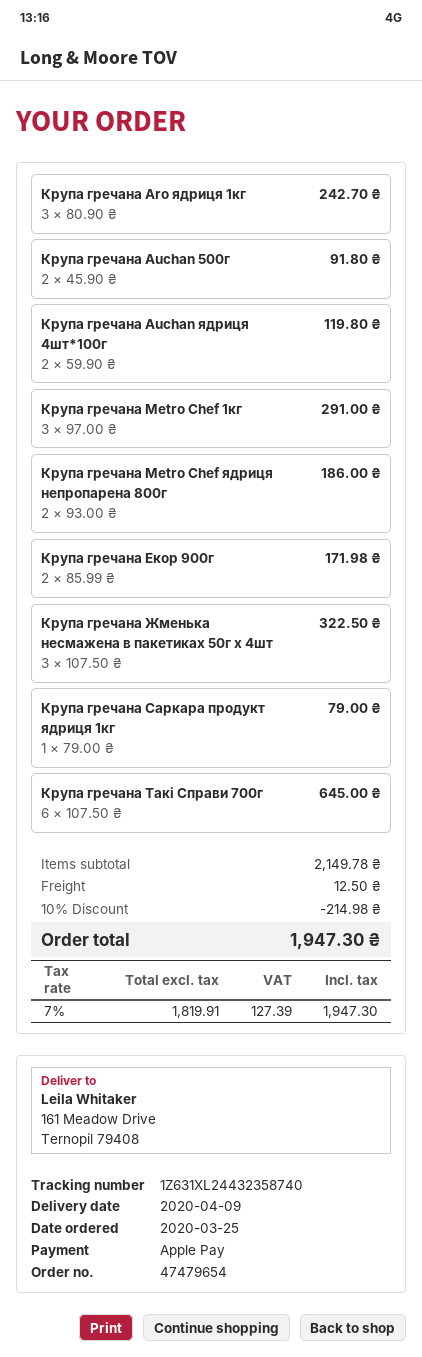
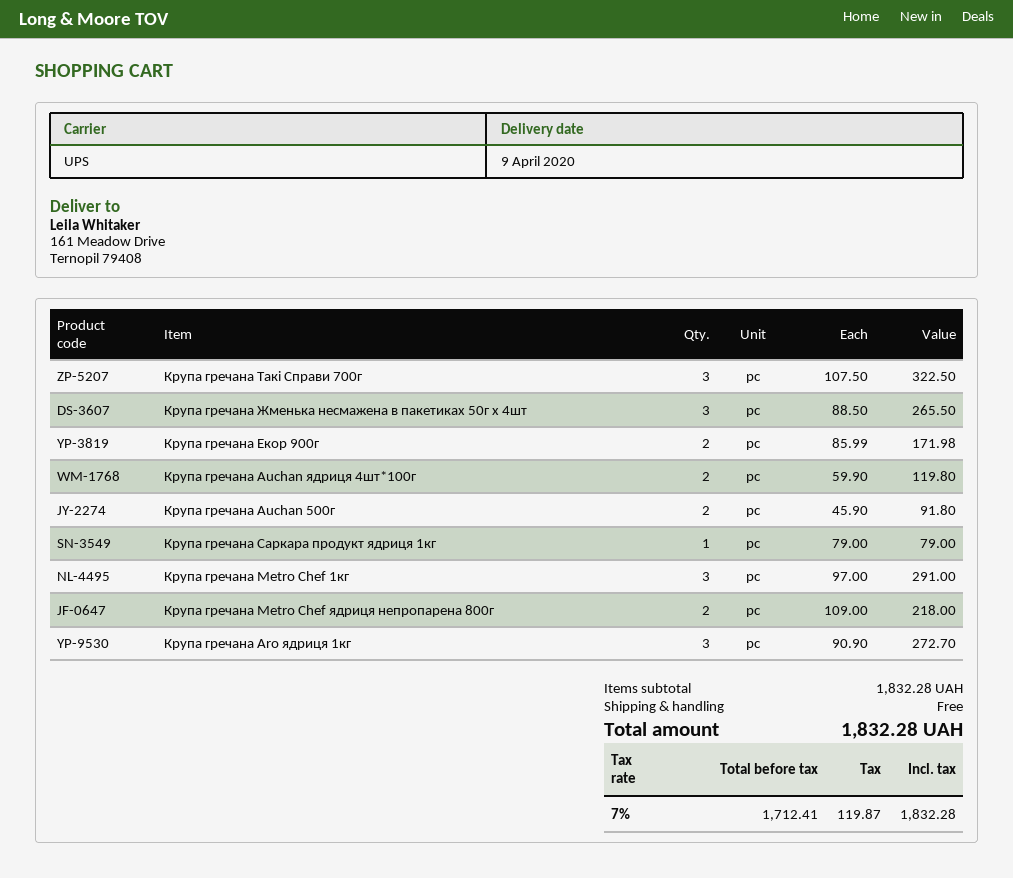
Крупа гречана Aro ядриця 1кг: 3 x 80.90 = 242.70 -> 3 x 90.90 = 272.70
Крупа гречана Metro Chef ядриця непропарена 800г: 2 x 93.00 = 186.00 -> 2 x 109.00 = 218.00
Крупа гречана Жменька несмажена в пакетиках 50г х 4шт: 3 x 107.50 = 322.50 -> 3 x 88.50 = 265.50
Крупа гречана Такі Справи 700г: 6 x 107.50 = 645.00 -> 3 x 107.50 = 322.50
subtotal: 2149.78 -> 1832.28
discount: 10% = 214.98 -> none
shipping: 12.50 -> 0.00
net: 1819.91 -> 1712.41
tax: 7% = 127.39 -> 7% = 119.87
total: 1947.30 -> 1832.28

